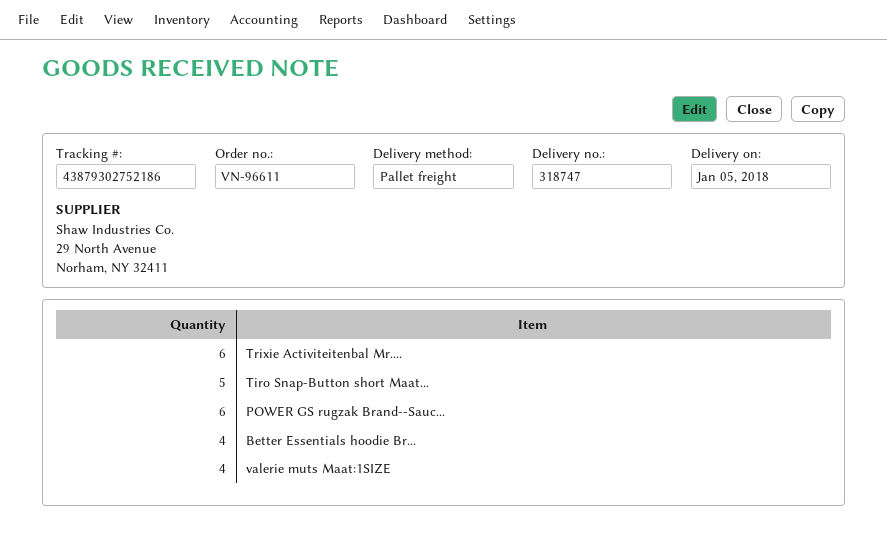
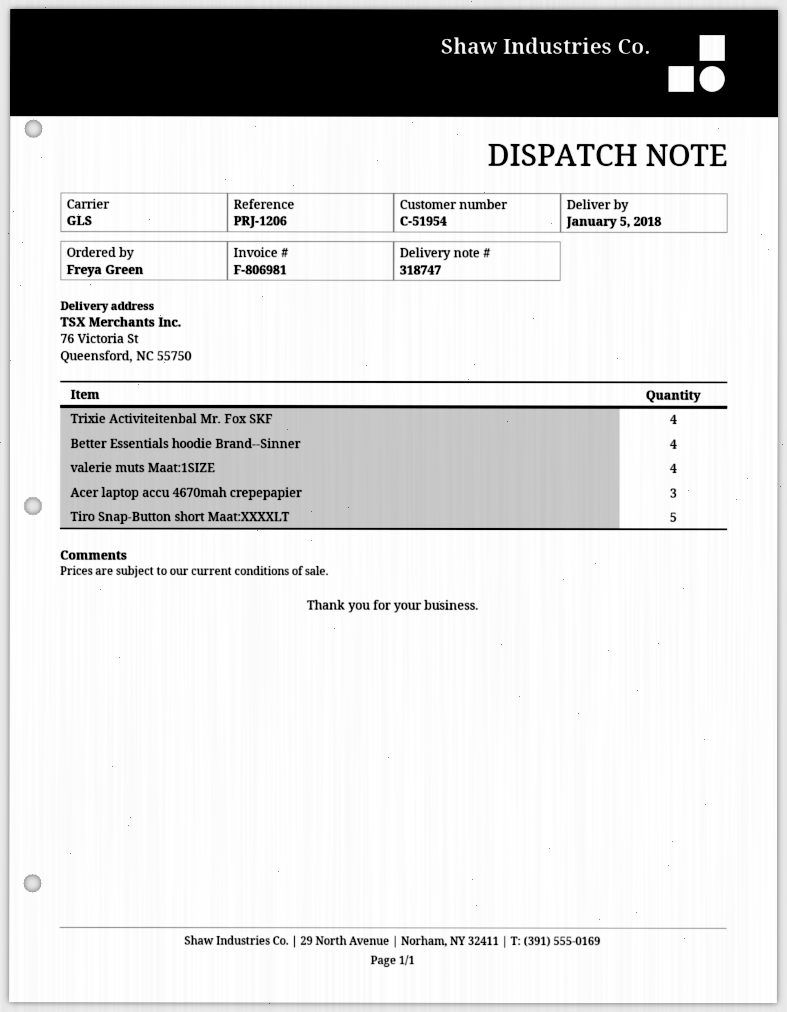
shipping method: pallet freight -> GLS
Trixie Activiteitenbal Mr....: 6 -> 4
POWER GS rugzak Brand--Sauc...: 6 -> none
Acer laptop accu 4670mah crepepapier: none -> 3

